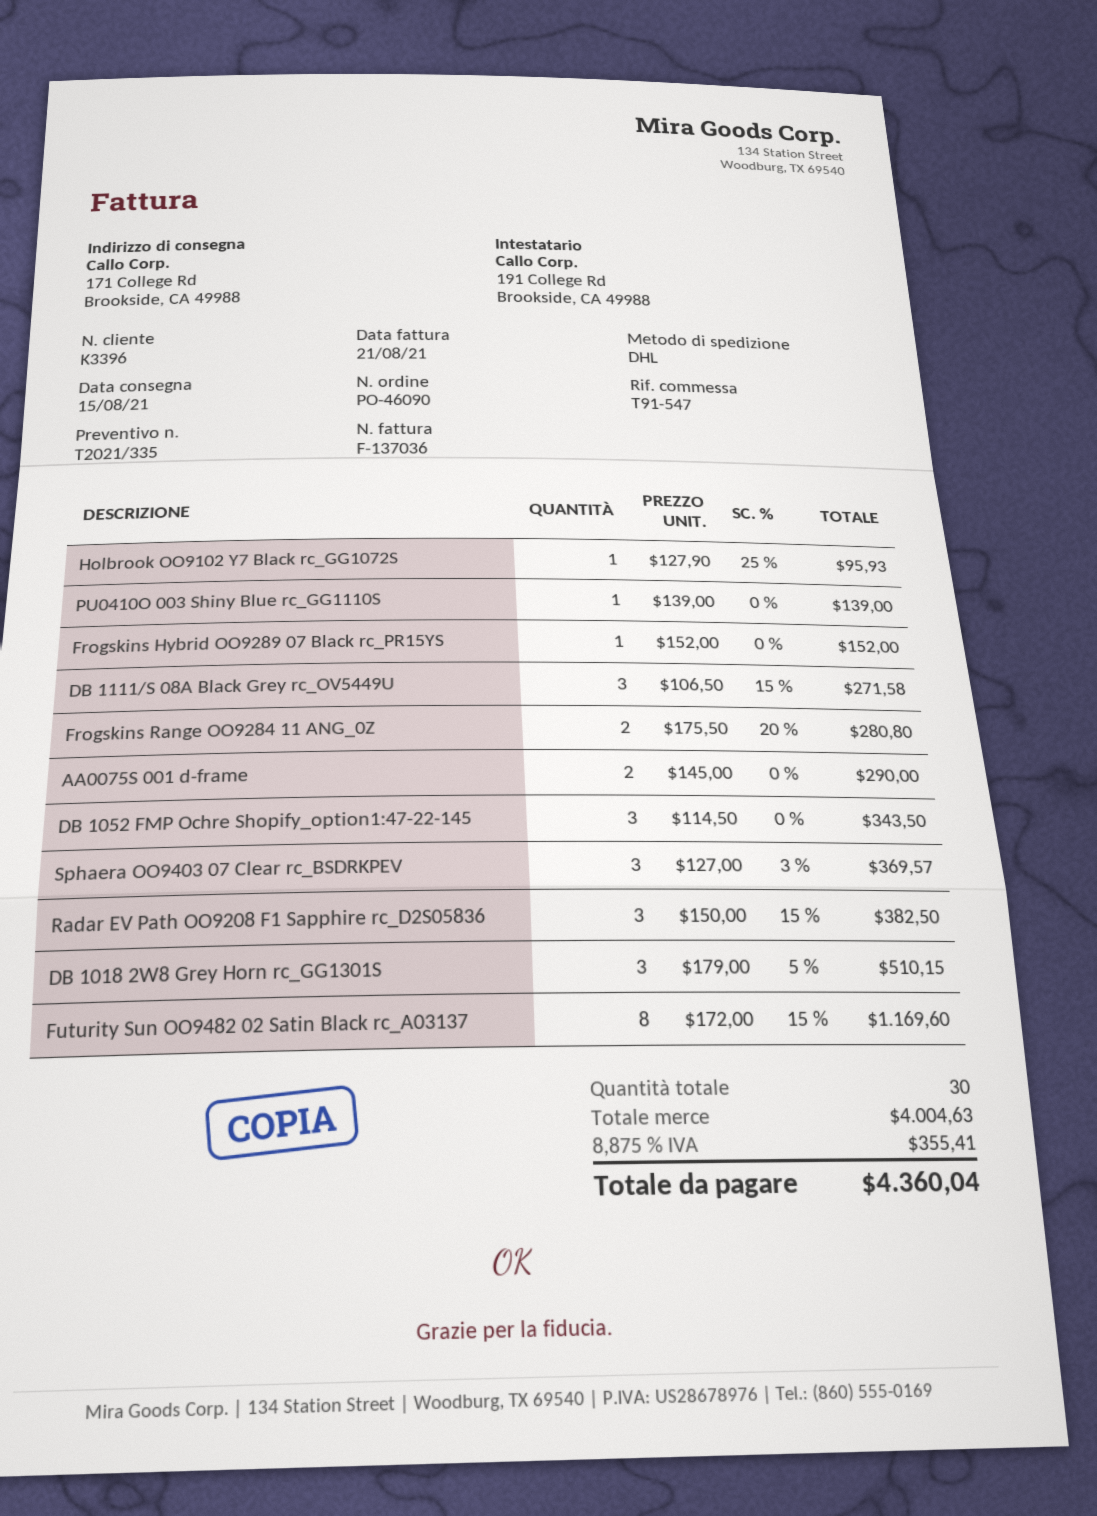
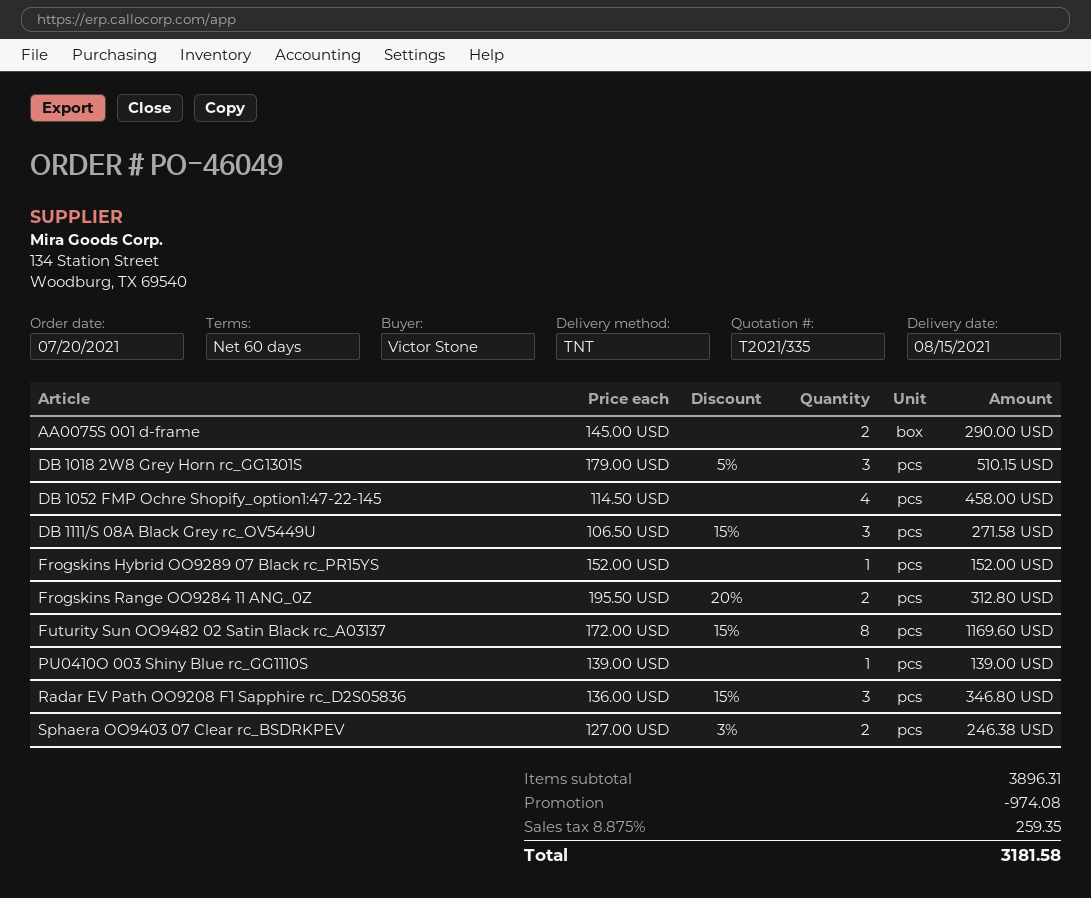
order number: PO-46090 -> PO-46049
shipping method: DHL -> TNT
Holbrook OO9102 Y7 Black rc_GG1072S: 1 x 127.90 - 25% = 95.93 -> none
Frogskins Range OO9284 11 ANG_0Z: 2 x 175.50 - 20% = 280.80 -> 2 x 195.50 - 20% = 312.80
DB 1052 FMP Ochre Shopify_option1:47-22-145: 3 x 114.50 = 343.50 -> 4 x 114.50 = 458.00
Sphaera OO9403 07 Clear rc_BSDRKPEV: 3 x 127.00 - 3% = 369.57 -> 2 x 127.00 - 3% = 246.38
Radar EV Path OO9208 F1 Sapphire rc_D2S05836: 3 x 150.00 - 15% = 382.50 -> 3 x 136.00 - 15% = 346.80
subtotal: 4004.63 -> 3896.31
discount: none -> 974.08
tax: 8.875% = 355.41 -> 8.875% = 259.35
total: 4360.04 -> 3181.58

